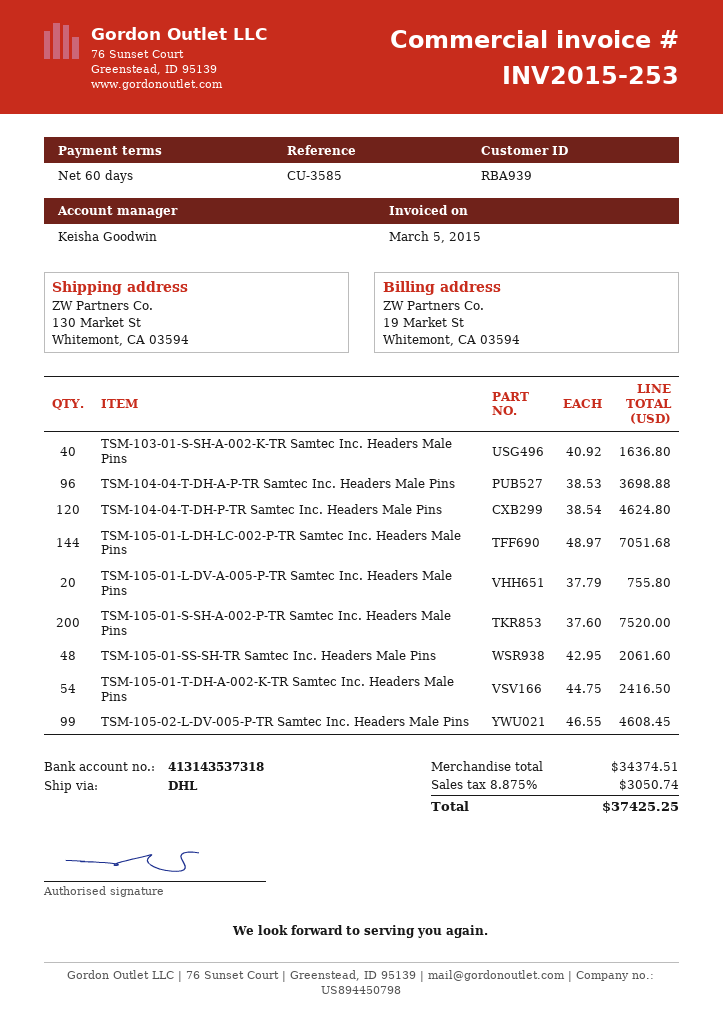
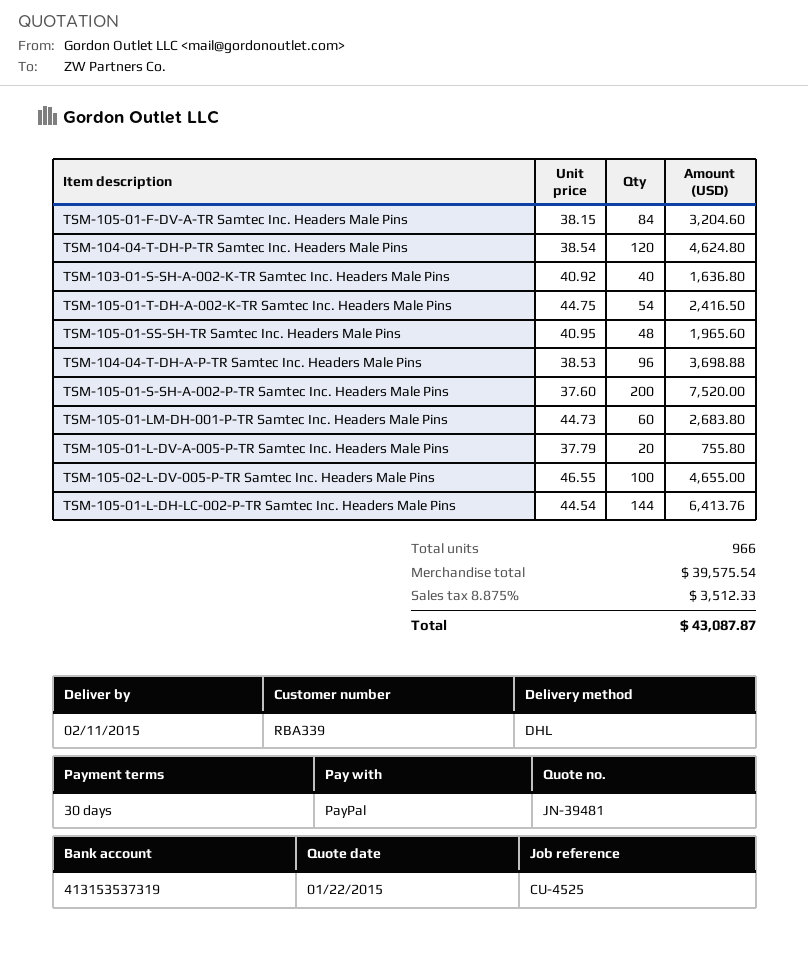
payment terms: 60 days -> 30 days
customer number: RBA939 -> RBA339
reference: CU-3585 -> CU-4525
bank account: 413143537318 -> 413153537319
TSM-105-01-L-DH-LC-002-P-TR Samtec Inc. Headers Male Pins: 144 x 48.97 = 7051.68 -> 144 x 44.54 = 6413.76
TSM-105-01-SS-SH-TR Samtec Inc. Headers Male Pins: 48 x 42.95 = 2061.60 -> 48 x 40.95 = 1965.60
TSM-105-02-L-DV-005-P-TR Samtec Inc. Headers Male Pins: 99 x 46.55 = 4608.45 -> 100 x 46.55 = 4655.00
TSM-105-01-F-DV-A-TR Samtec Inc. Headers Male Pins: none -> 84 x 38.15 = 3204.60
TSM-105-01-LM-DH-001-P-TR Samtec Inc. Headers Male Pins: none -> 60 x 44.73 = 2683.80
subtotal: 34374.51 -> 39575.54
tax: 8.875% = 3050.74 -> 8.875% = 3512.33
total: 37425.25 -> 43087.87

